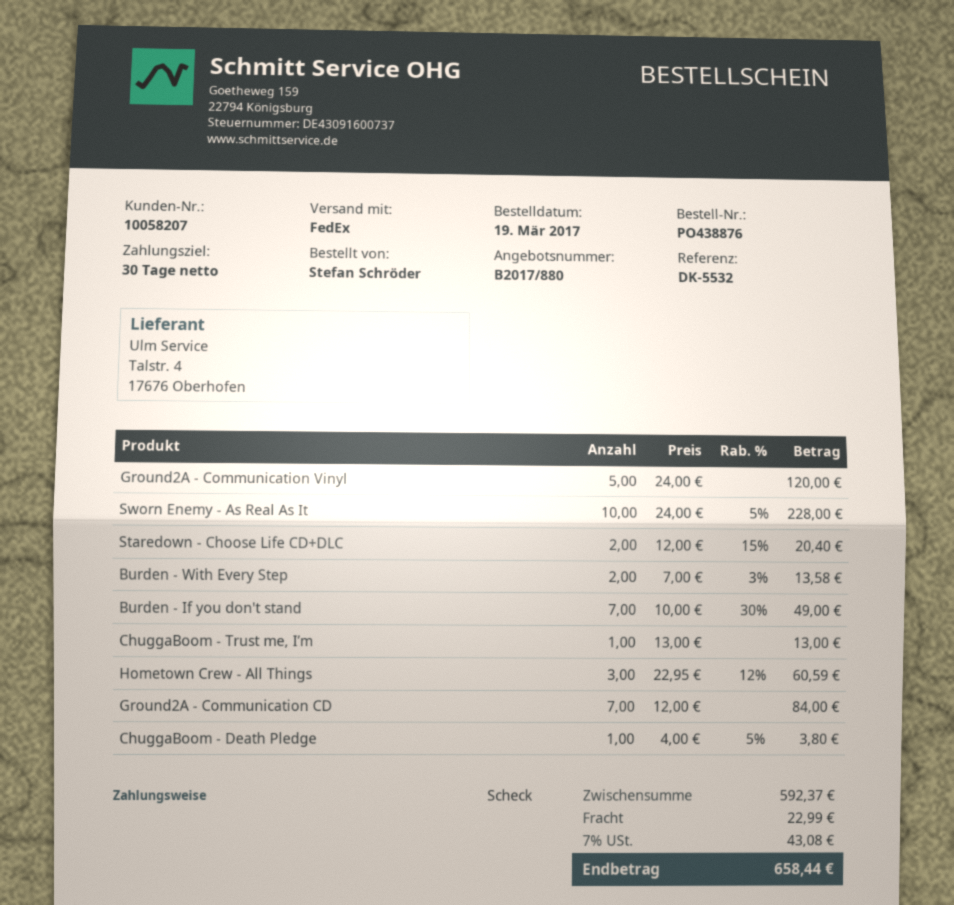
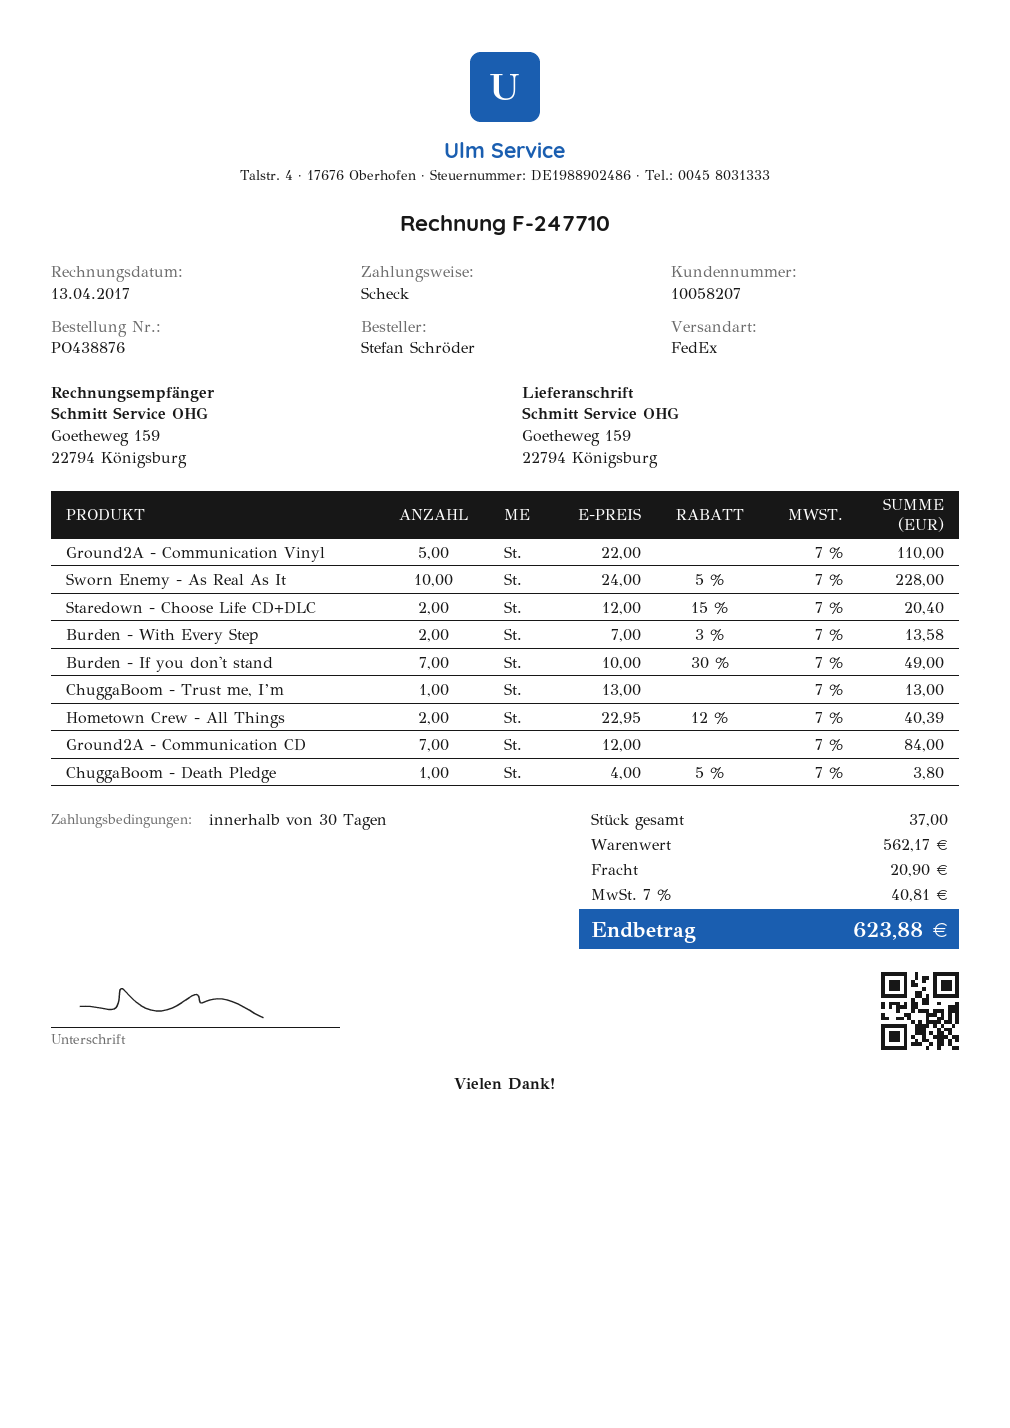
Ground2A - Communication Vinyl: 5 x 24.00 = 120.00 -> 5 x 22.00 = 110.00
Hometown Crew - All Things: 3 x 22.95 - 12% = 60.59 -> 2 x 22.95 - 12% = 40.39
subtotal: 592.37 -> 562.17
shipping: 22.99 -> 20.90
tax: 7% = 43.08 -> 7% = 40.81
total: 658.44 -> 623.88

